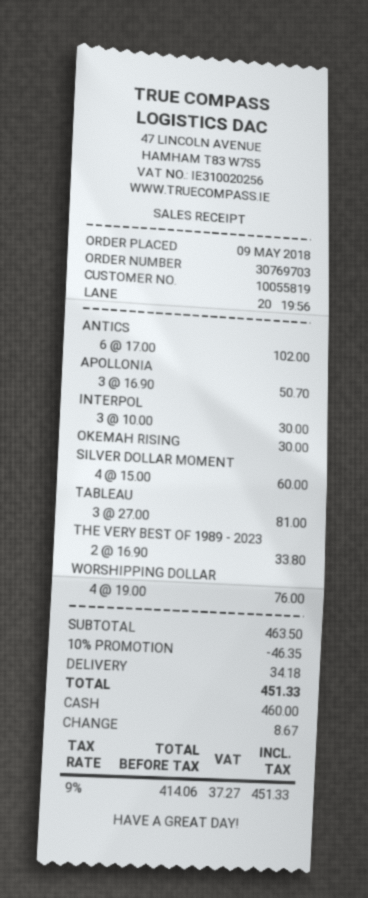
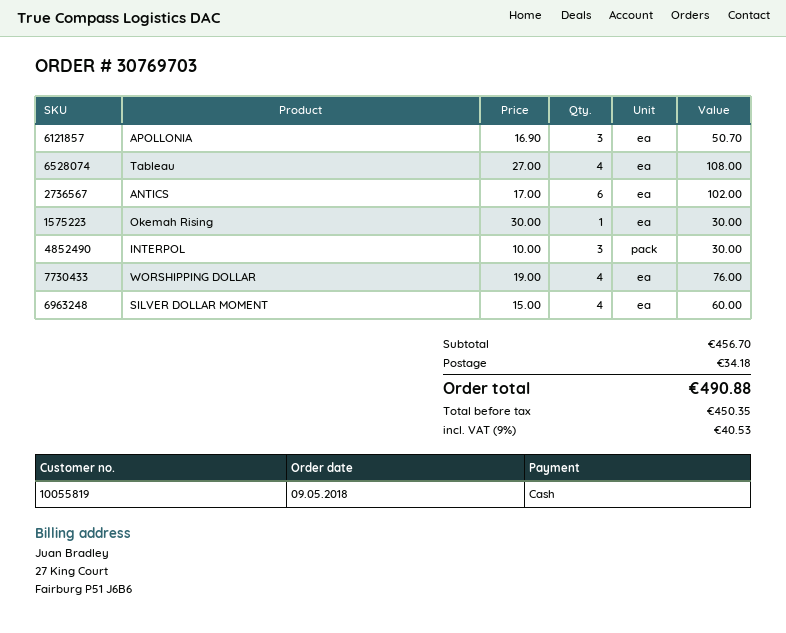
TABLEAU: 3 x 27.00 = 81.00 -> 4 x 27.00 = 108.00
THE VERY BEST OF 1989 - 2023: 2 x 16.90 = 33.80 -> none
subtotal: 463.50 -> 456.70
discount: 10% = 46.35 -> none
net: 414.06 -> 450.35
tax: 9% = 37.27 -> 9% = 40.53
total: 451.33 -> 490.88

